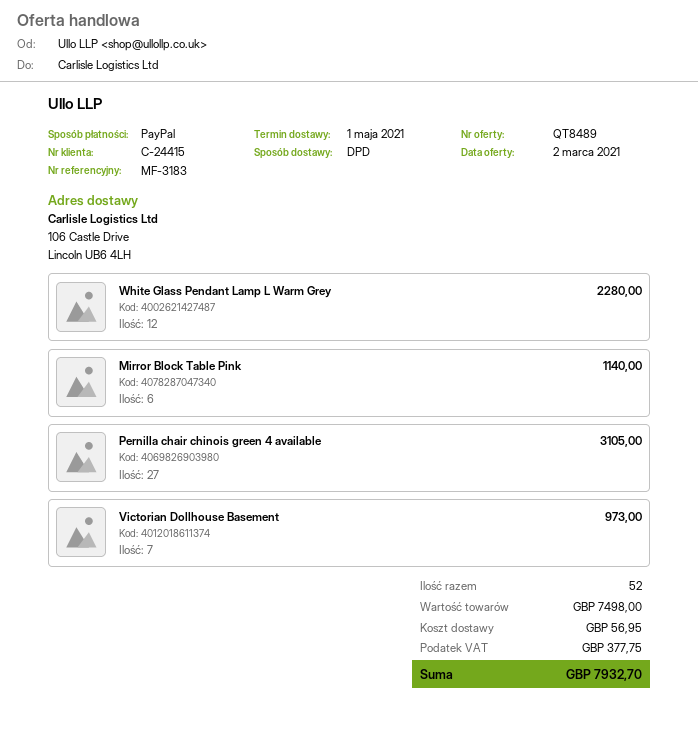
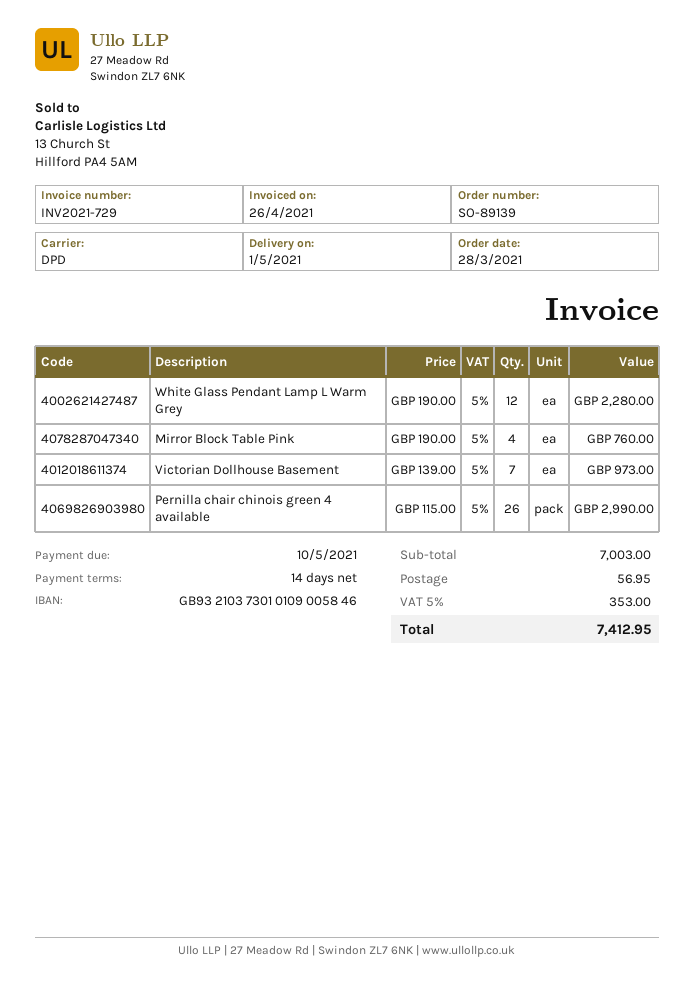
Mirror Block Table Pink: 6 for 1140.00 -> 4 for 760.00
Pernilla chair chinois green 4 available: 27 for 3105.00 -> 26 for 2990.00
subtotal: 7498.00 -> 7003.00
tax: 377.75 -> 353.00
total: 7932.70 -> 7412.95

